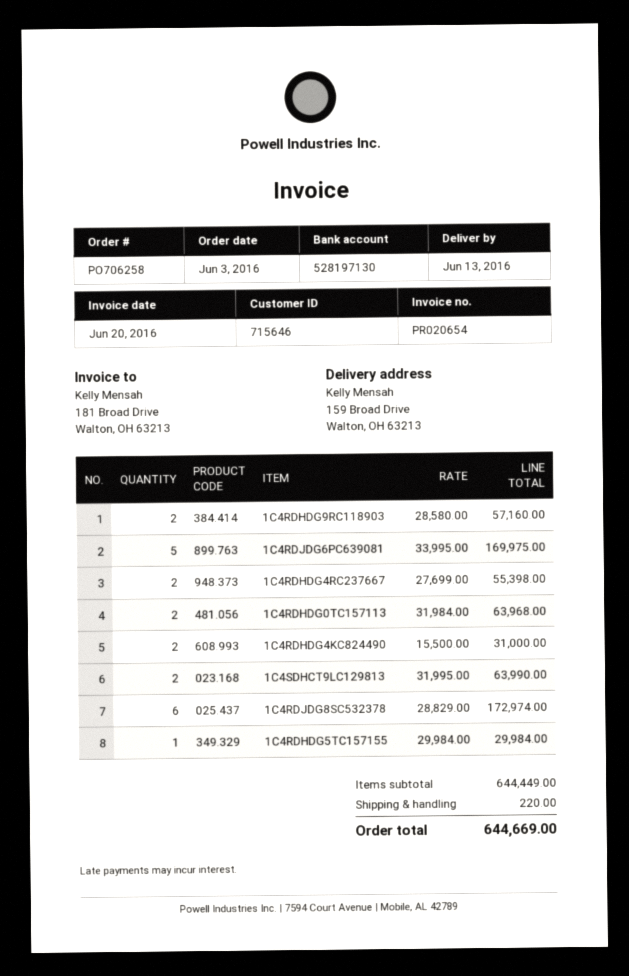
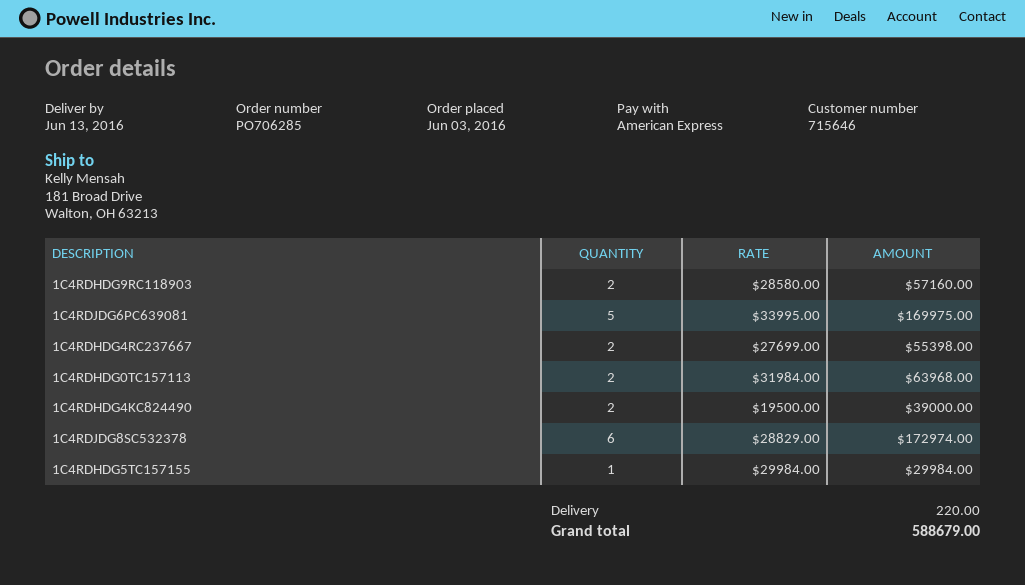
order number: PO706258 -> PO706285
ship to: 159 Broad Drive, Walton, OH 63213 -> 181 Broad Drive, Walton, OH 63213
1C4RDHDG4KC824490: 2 x 15500.00 = 31000.00 -> 2 x 19500.00 = 39000.00
1C4SDHCT9LC129813: 2 x 31995.00 = 63990.00 -> none
total: 644669.00 -> 588679.00

